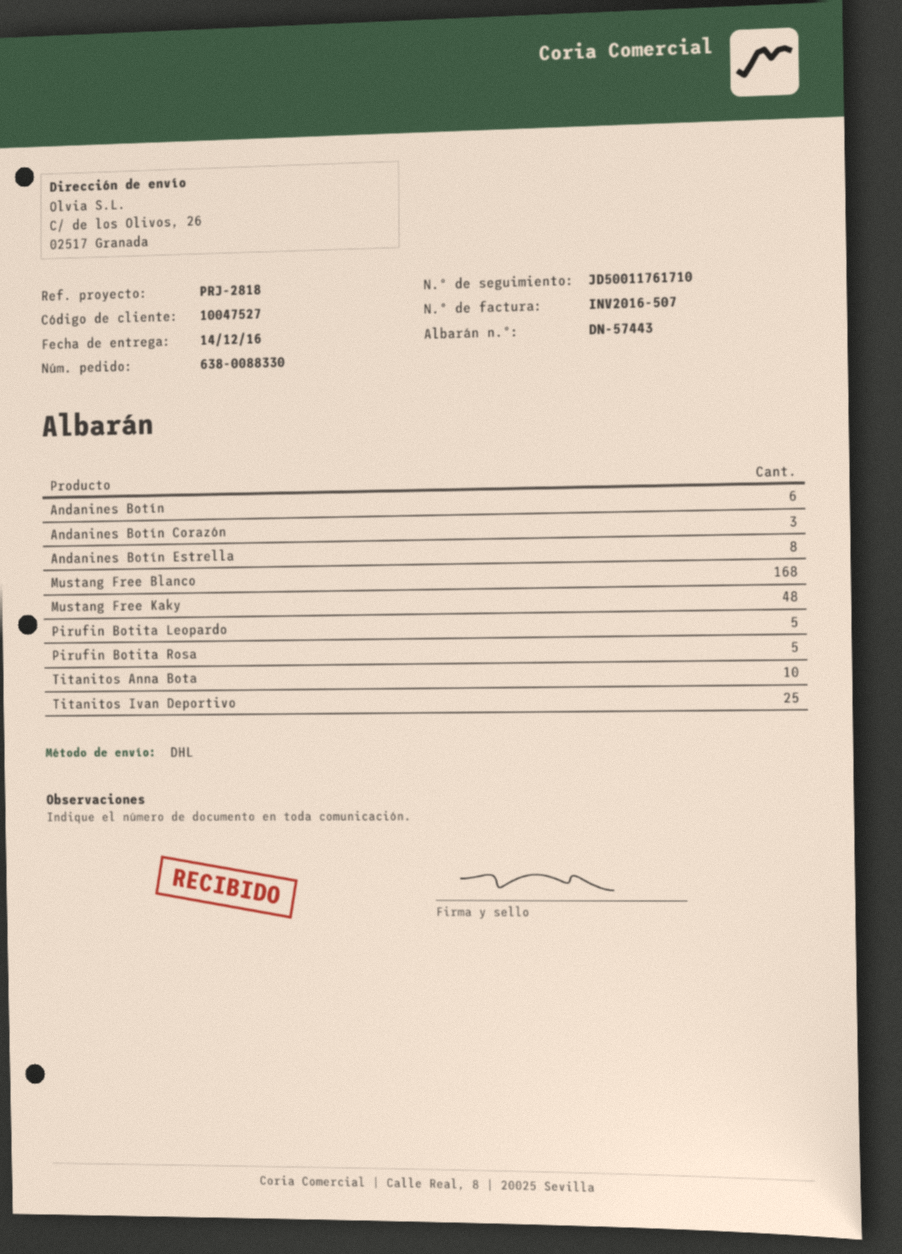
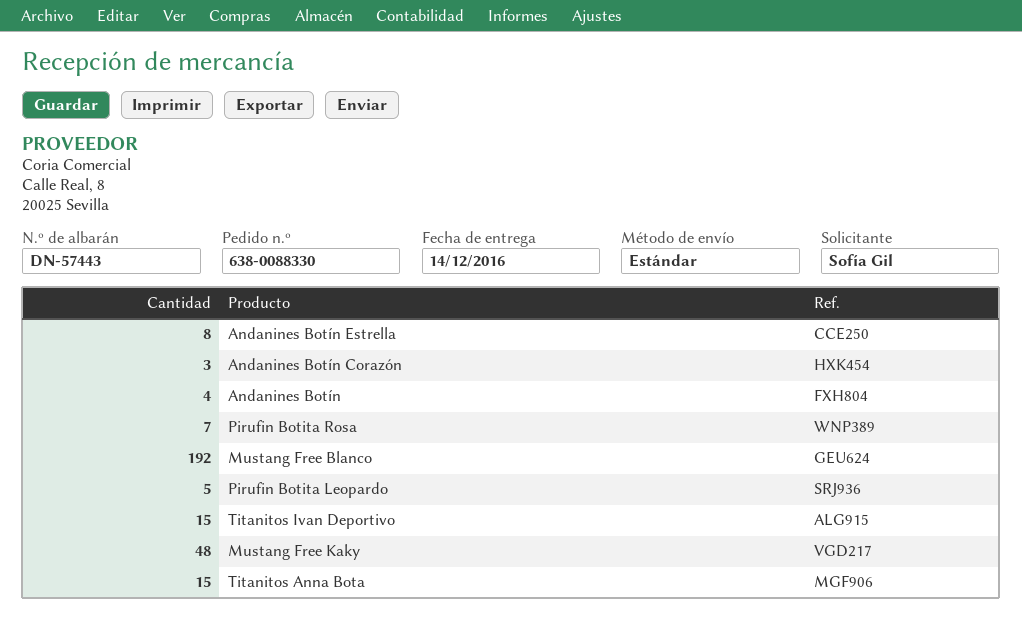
shipping method: DHL -> standard
Andanines Botín: 6 -> 4
Mustang Free Blanco: 168 -> 192
Pirufin Botita Rosa: 5 -> 7
Titanitos Anna Bota: 10 -> 15
Titanitos Ivan Deportivo: 25 -> 15

